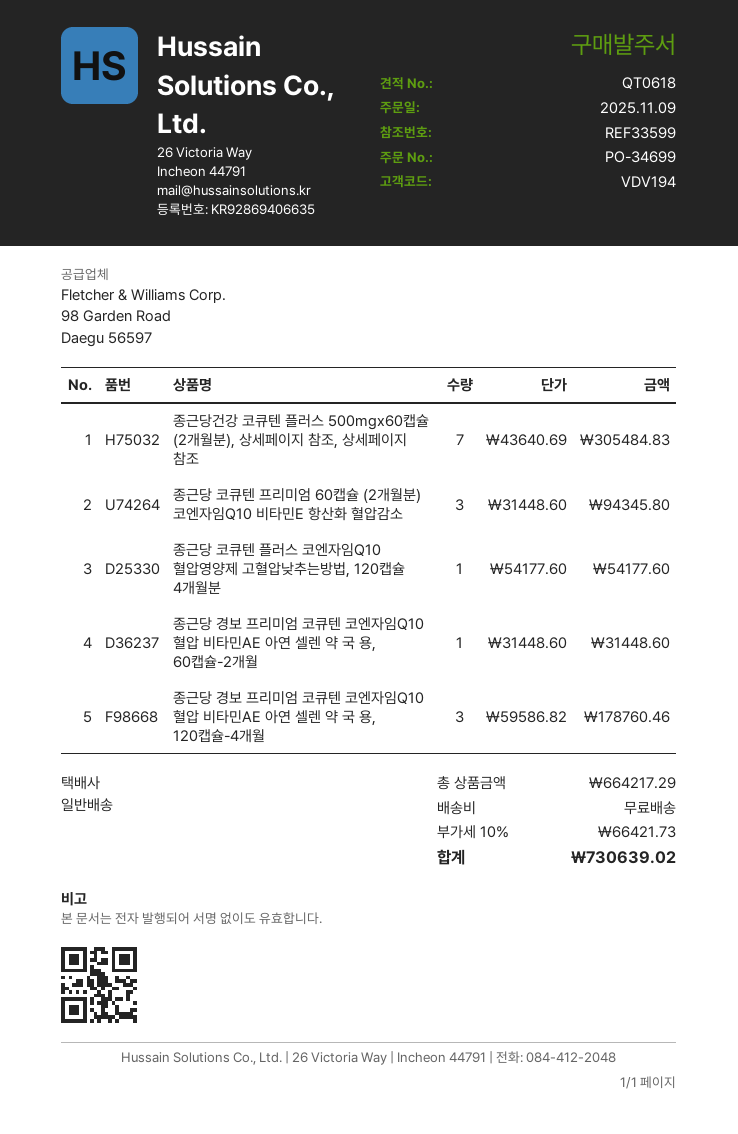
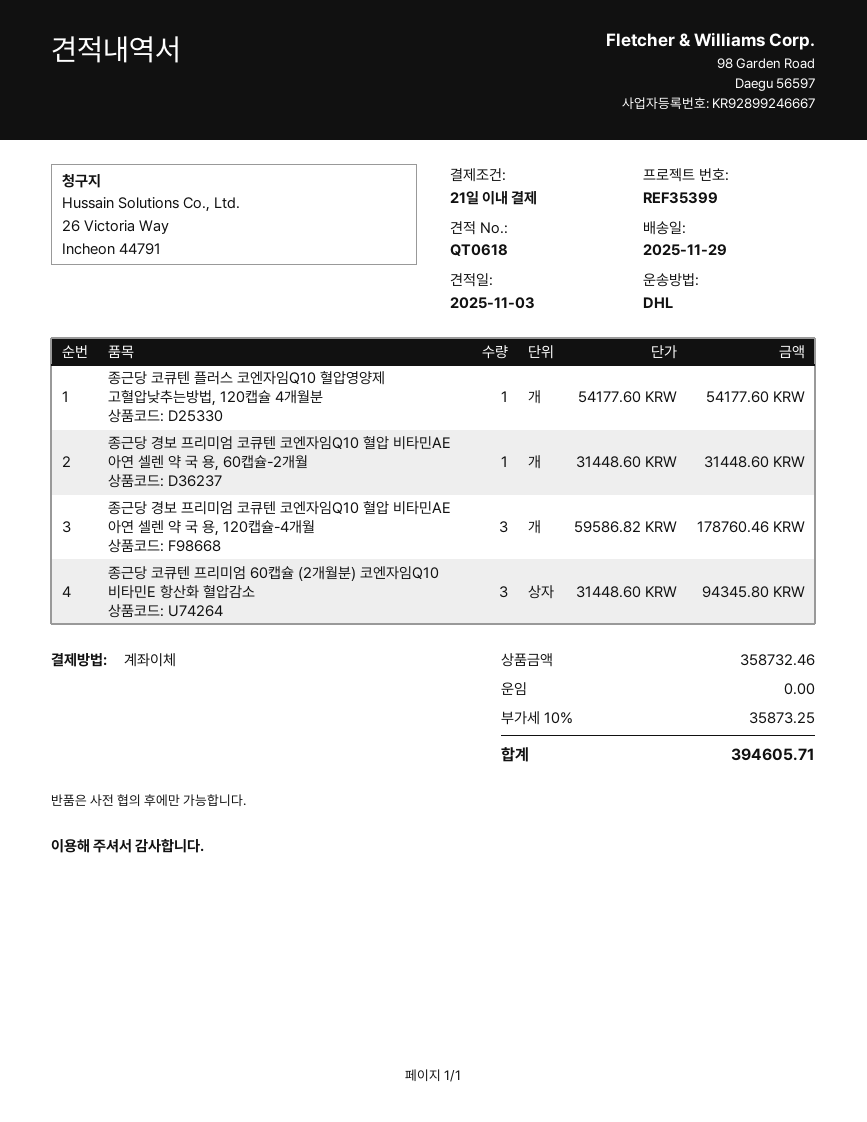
reference: REF33599 -> REF35399
shipping method: standard -> DHL
종근당건강 코큐텐 플러스 500mgx60캡슐 (2개월분), 상세페이지 참조, 상세페이지 참조: 7 x 43640.69 = 305484.83 -> none
subtotal: 664217.29 -> 358732.46
tax: 10% = 66421.73 -> 10% = 35873.25
total: 730639.02 -> 394605.71

